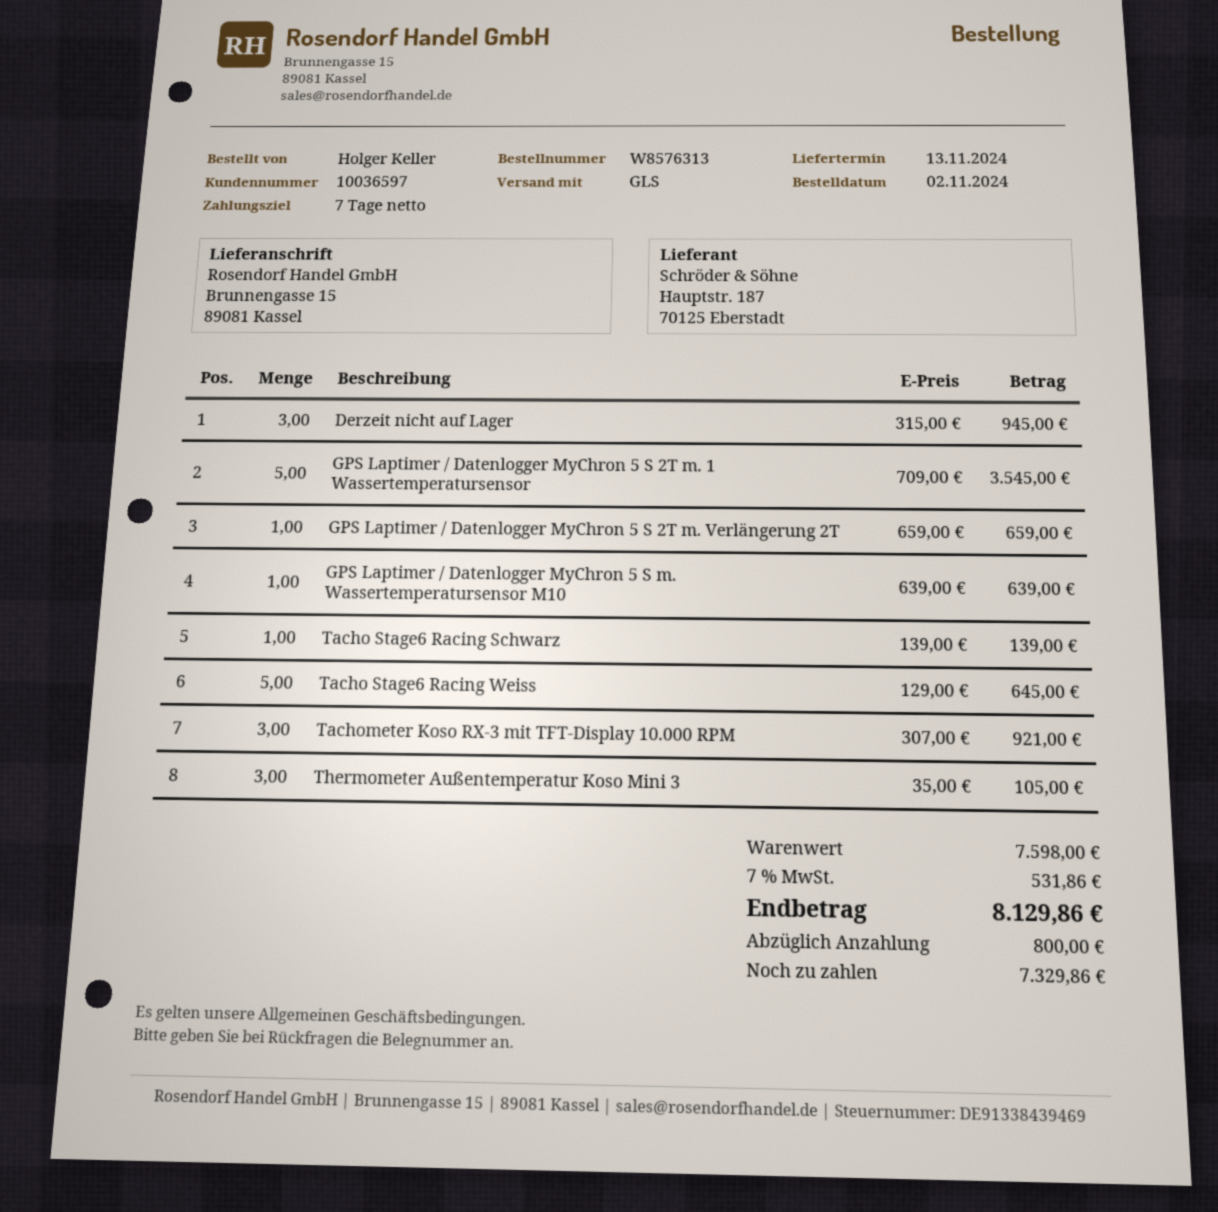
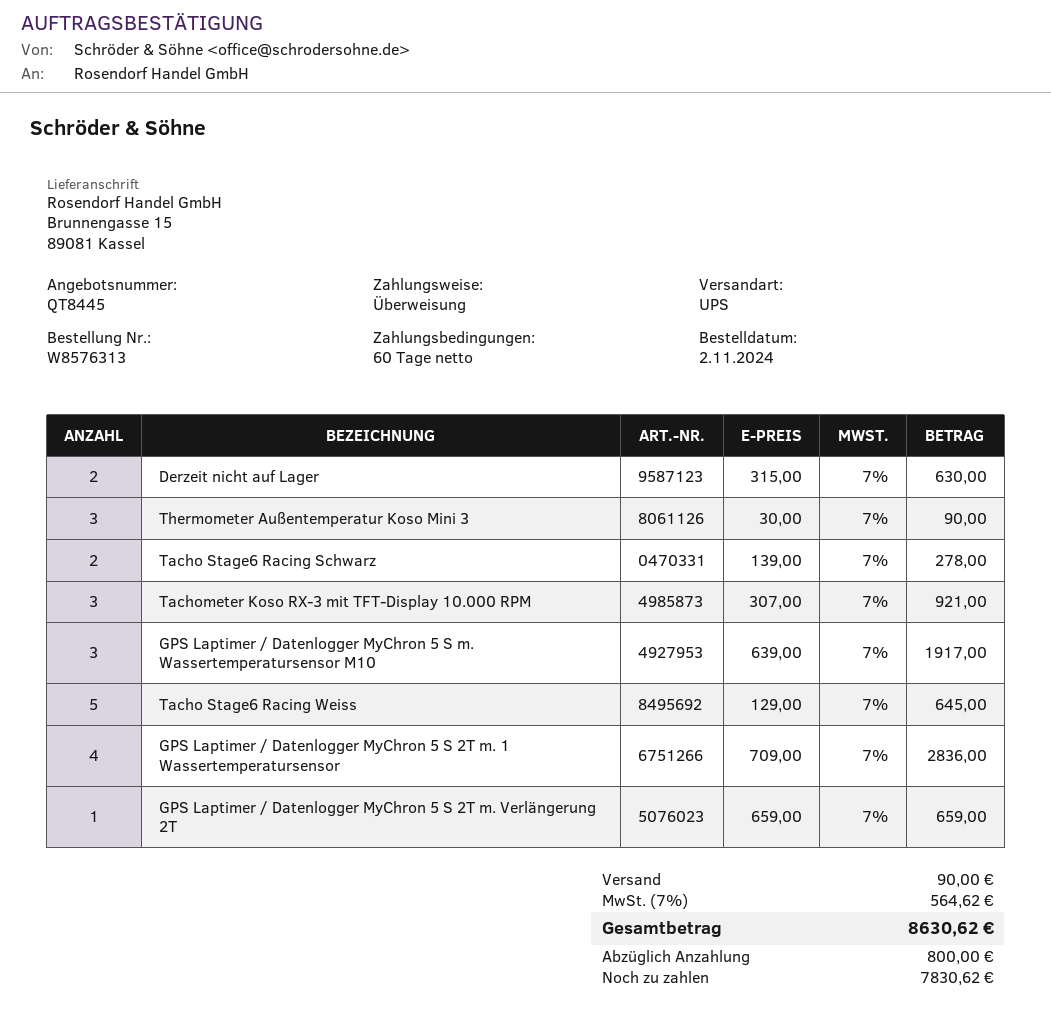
payment terms: 7 days -> 60 days
shipping method: GLS -> UPS
Derzeit nicht auf Lager: 3 x 315.00 = 945.00 -> 2 x 315.00 = 630.00
GPS Laptimer / Datenlogger MyChron 5 S 2T m. 1 Wassertemperatursensor: 5 x 709.00 = 3545.00 -> 4 x 709.00 = 2836.00
GPS Laptimer / Datenlogger MyChron 5 S m. Wassertemperatursensor M10: 1 x 639.00 = 639.00 -> 3 x 639.00 = 1917.00
Tacho Stage6 Racing Schwarz: 1 x 139.00 = 139.00 -> 2 x 139.00 = 278.00
Thermometer Außentemperatur Koso Mini 3: 3 x 35.00 = 105.00 -> 3 x 30.00 = 90.00
shipping: none -> 90.00
tax: 7% = 531.86 -> 7% = 564.62
total: 8129.86 -> 8630.62
balance: 7329.86 -> 7830.62

